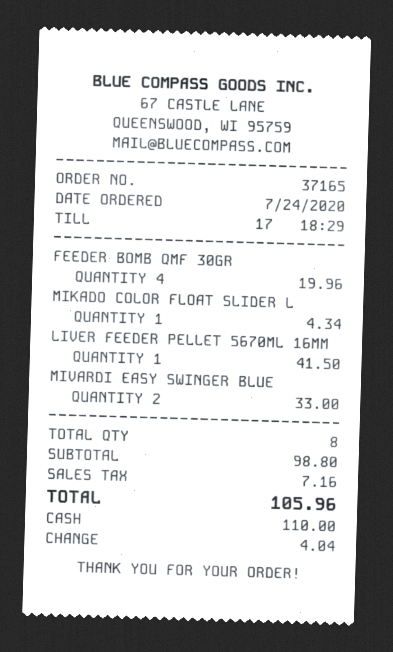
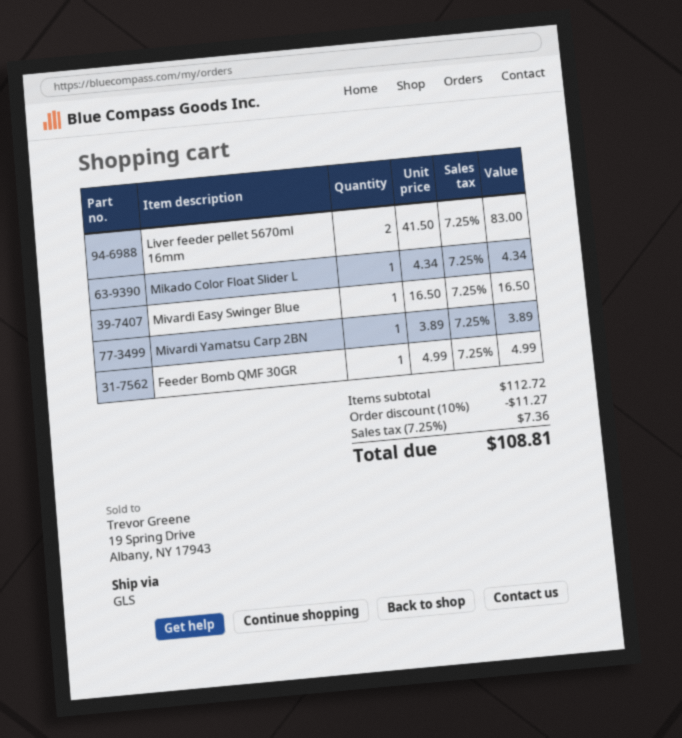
FEEDER BOMB QMF 30GR: 4 for 19.96 -> 1 for 4.99
LIVER FEEDER PELLET 5670ML 16MM: 1 for 41.50 -> 2 for 83.00
MIVARDI EASY SWINGER BLUE: 2 for 33.00 -> 1 for 16.50
Mivardi Yamatsu Carp 2BN: none -> 1 for 3.89
subtotal: 98.80 -> 112.72
discount: none -> 10% = 11.27
tax: 7.16 -> 7.36
total: 105.96 -> 108.81

